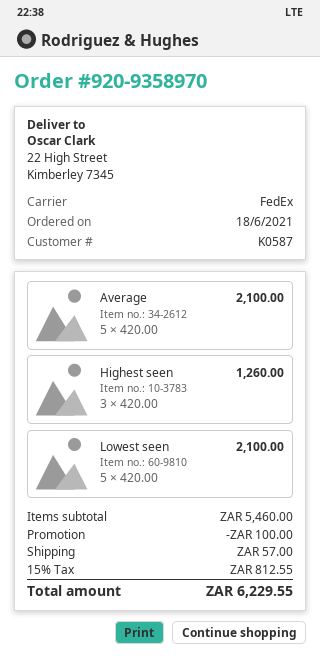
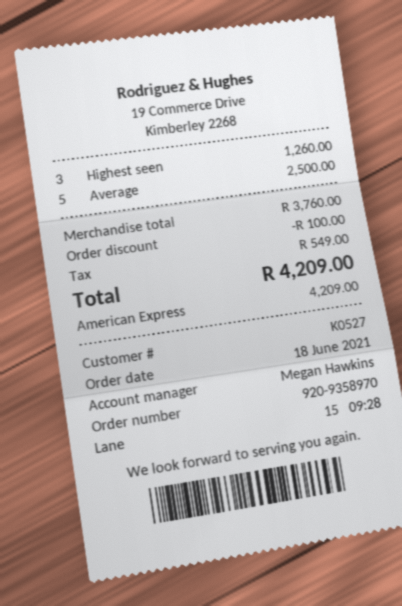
customer number: K0587 -> K0527
Average: 5 for 2100.00 -> 5 for 2500.00
Lowest seen: 5 for 2100.00 -> none
subtotal: 5460.00 -> 3760.00
shipping: 57.00 -> none
tax: 812.55 -> 549.00
total: 6229.55 -> 4209.00

